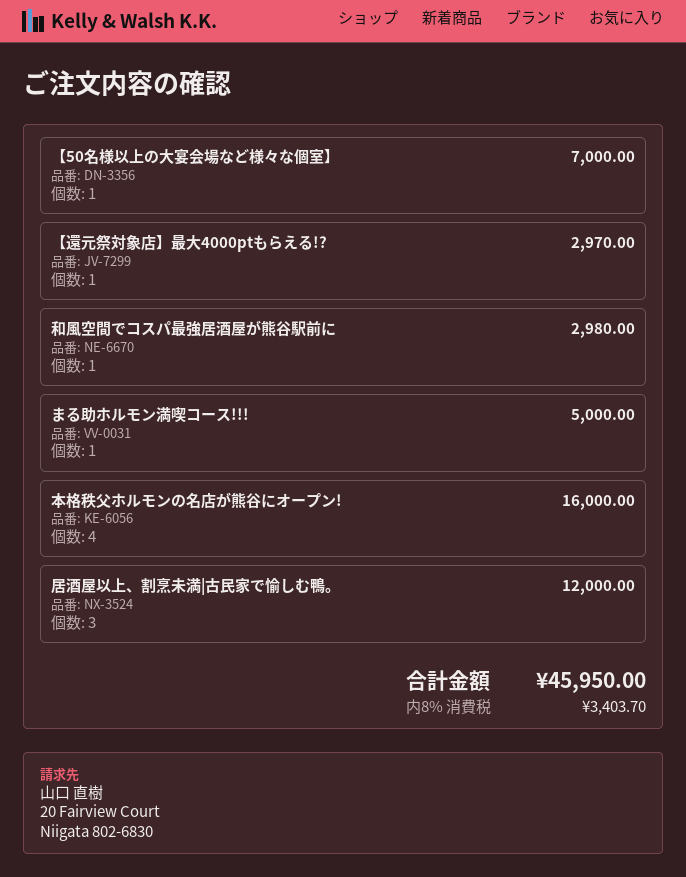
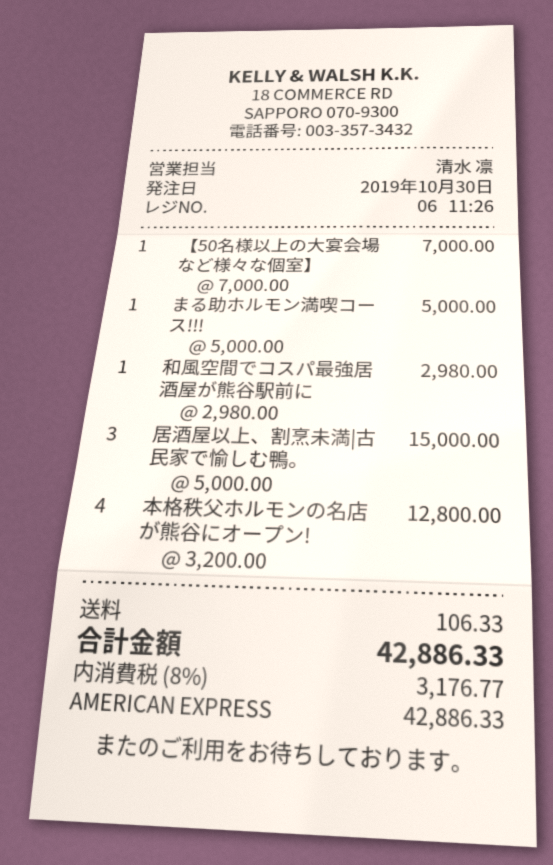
【還元祭対象店】最大4000ptもらえる!?: 1 for 2970.00 -> none
本格秩父ホルモンの名店が熊谷にオープン!: 4 for 16000.00 -> 4 for 12800.00
居酒屋以上、割烹未満|古民家で愉しむ鴨。: 3 for 12000.00 -> 3 for 15000.00
shipping: none -> 106.33
tax: 8% = 3403.70 -> 8% = 3176.77
total: 45950.00 -> 42886.33

